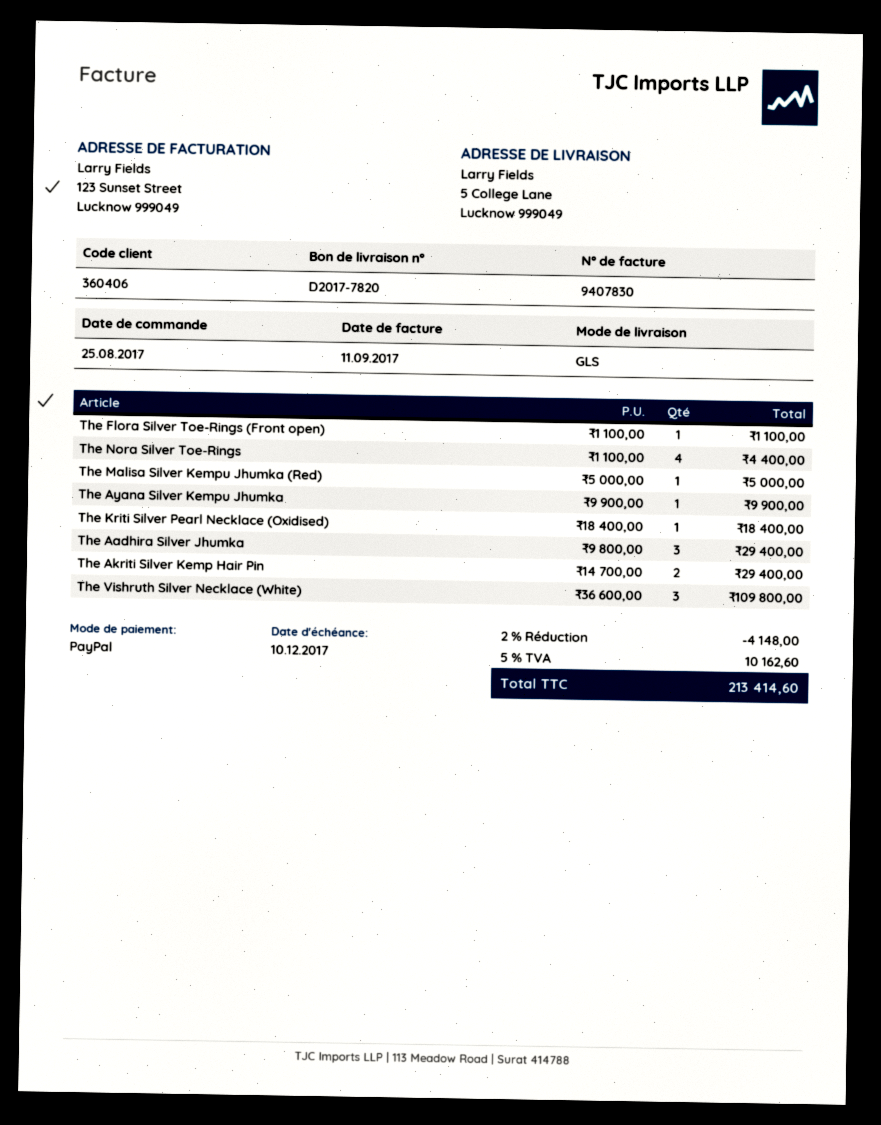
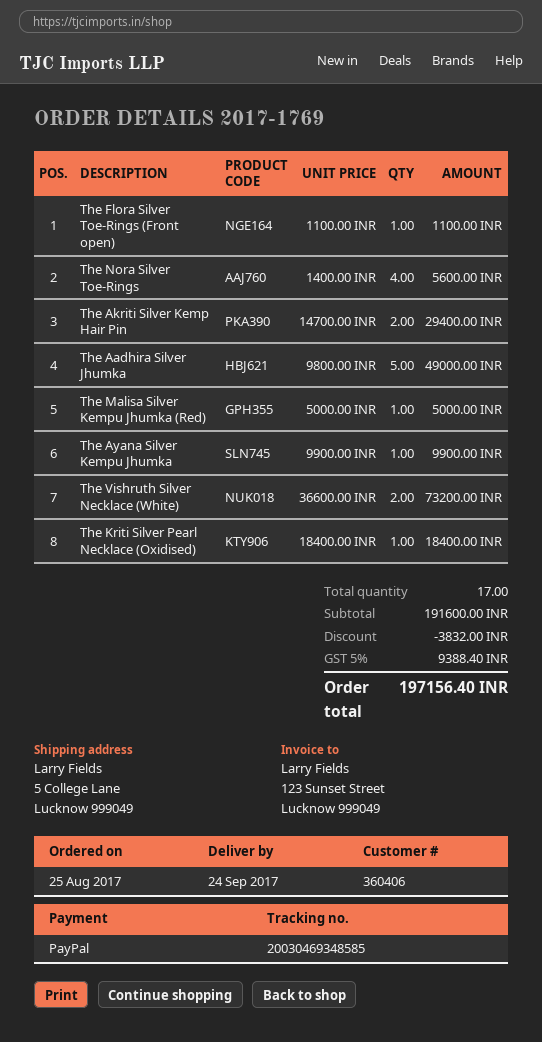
The Nora Silver Toe-Rings: 4 x 1100.00 = 4400.00 -> 4 x 1400.00 = 5600.00
The Aadhira Silver Jhumka: 3 x 9800.00 = 29400.00 -> 5 x 9800.00 = 49000.00
The Vishruth Silver Necklace (White): 3 x 36600.00 = 109800.00 -> 2 x 36600.00 = 73200.00
discount: 4148.00 -> 3832.00
tax: 5% = 10162.60 -> 5% = 9388.40
total: 213414.60 -> 197156.40

